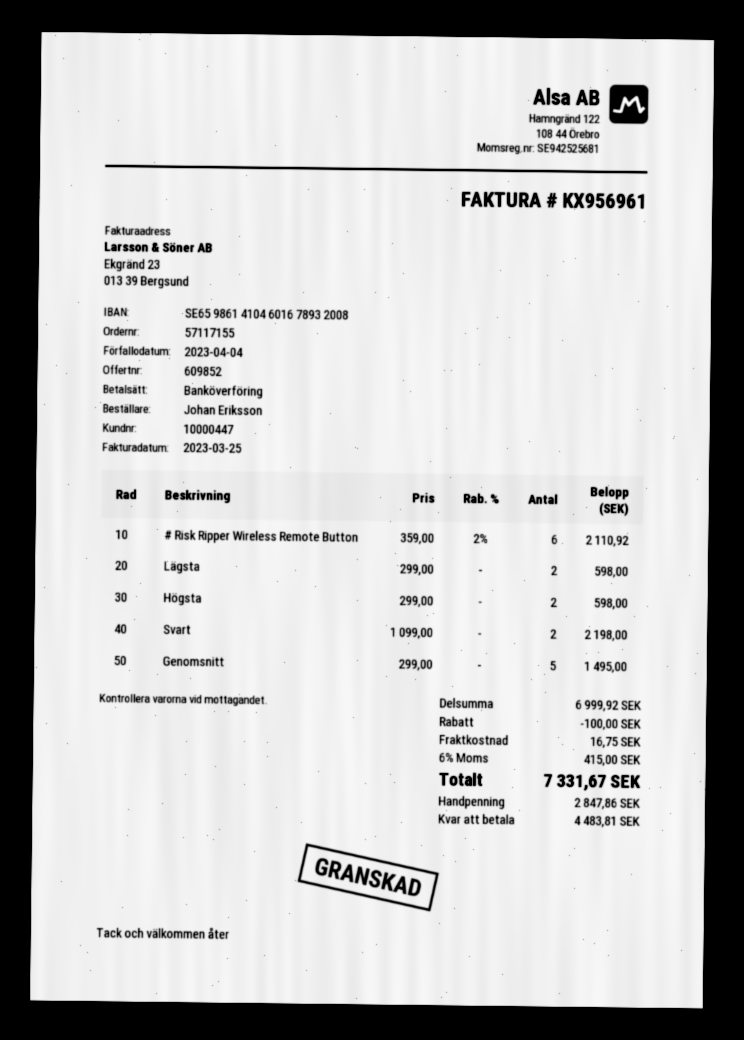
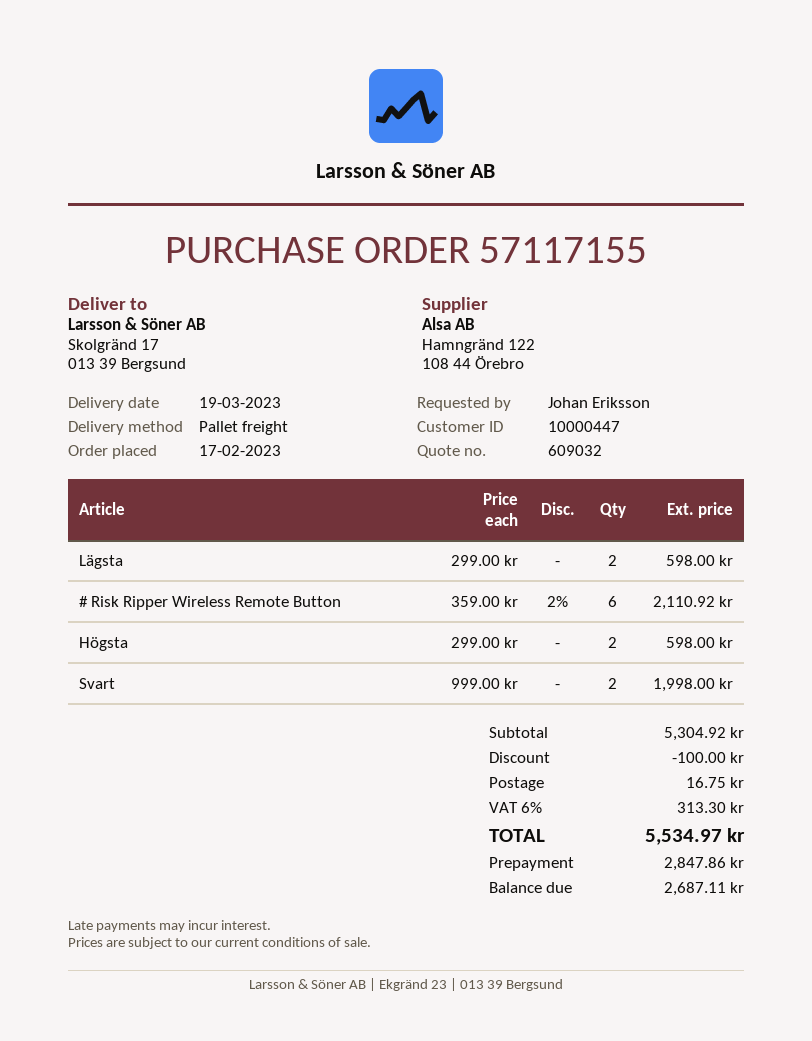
quote number: 609852 -> 609032
Svart: 2 x 1099.00 = 2198.00 -> 2 x 999.00 = 1998.00
Genomsnitt: 5 x 299.00 = 1495.00 -> none
subtotal: 6999.92 -> 5304.92
tax: 6% = 415.00 -> 6% = 313.30
total: 7331.67 -> 5534.97
balance: 4483.81 -> 2687.11

